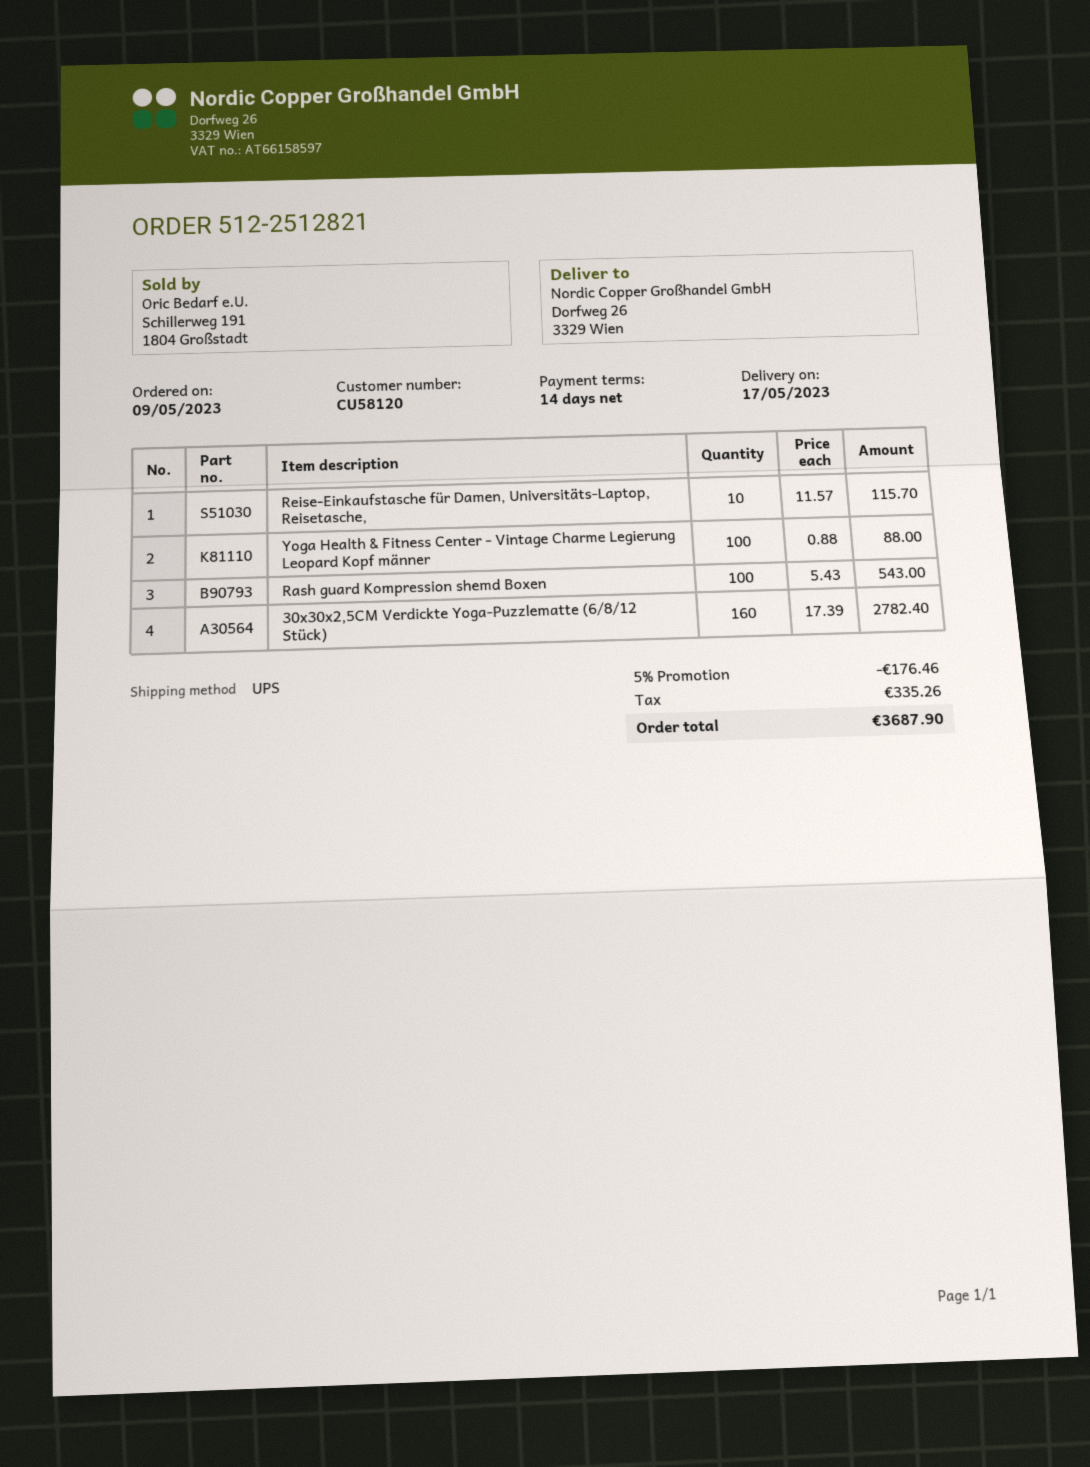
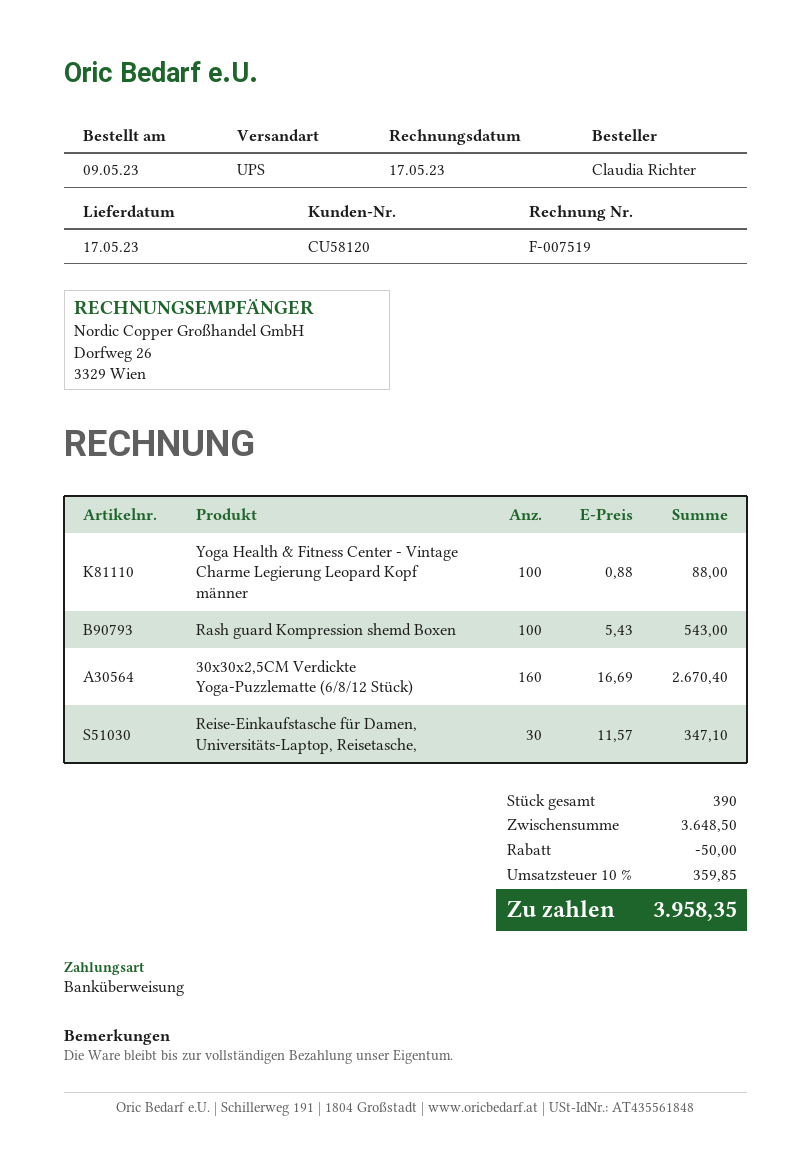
Reise-Einkaufstasche für Damen, Universitäts-Laptop, Reisetasche,: 10 x 11.57 = 115.70 -> 30 x 11.57 = 347.10
30x30x2,5CM Verdickte Yoga-Puzzlematte (6/8/12 Stück): 160 x 17.39 = 2782.40 -> 160 x 16.69 = 2670.40
discount: 176.46 -> 50.00
tax: 335.26 -> 359.85
total: 3687.90 -> 3958.35

